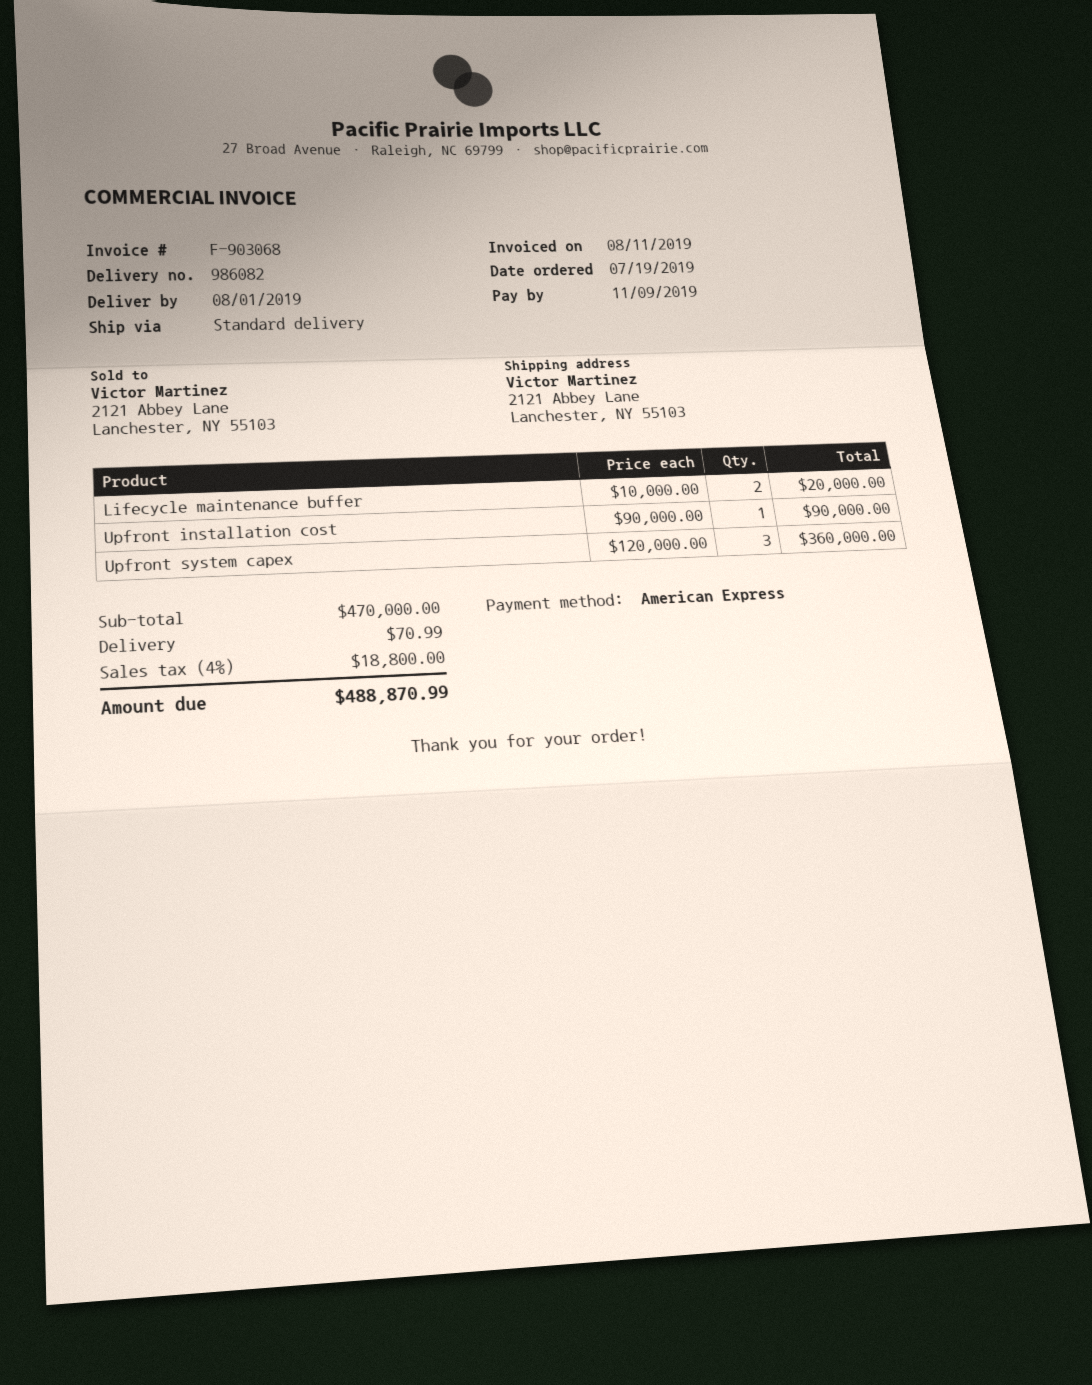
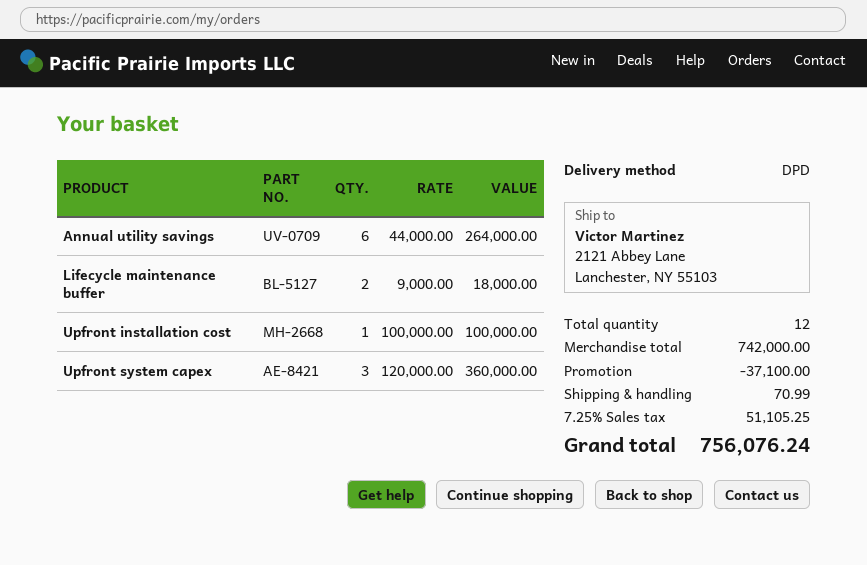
shipping method: standard -> DPD
Lifecycle maintenance buffer: 2 x 10000.00 = 20000.00 -> 2 x 9000.00 = 18000.00
Upfront installation cost: 1 x 90000.00 = 90000.00 -> 1 x 100000.00 = 100000.00
Annual utility savings: none -> 6 x 44000.00 = 264000.00
subtotal: 470000.00 -> 742000.00
discount: none -> 37100.00
tax: 4% = 18800.00 -> 7.25% = 51105.25
total: 488870.99 -> 756076.24

